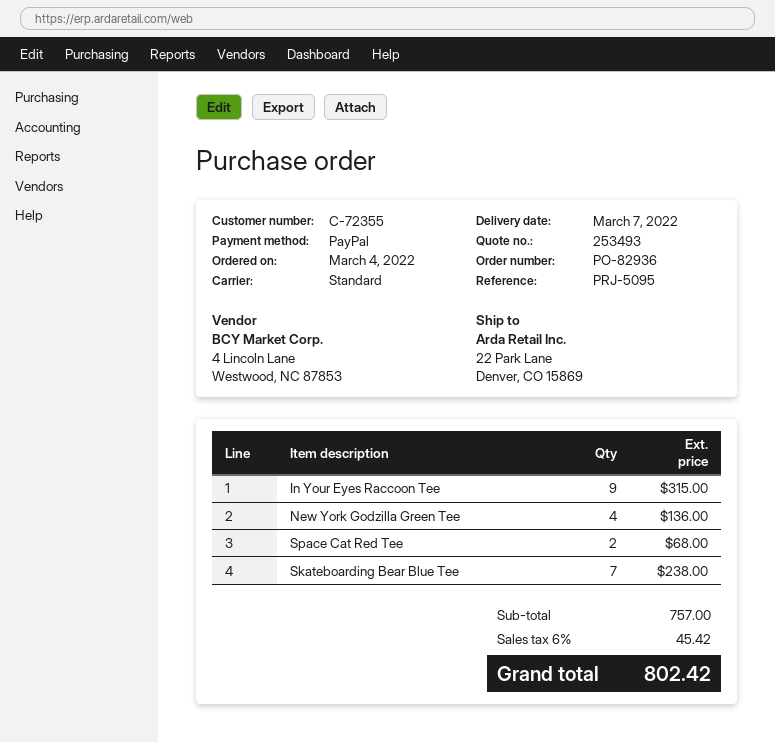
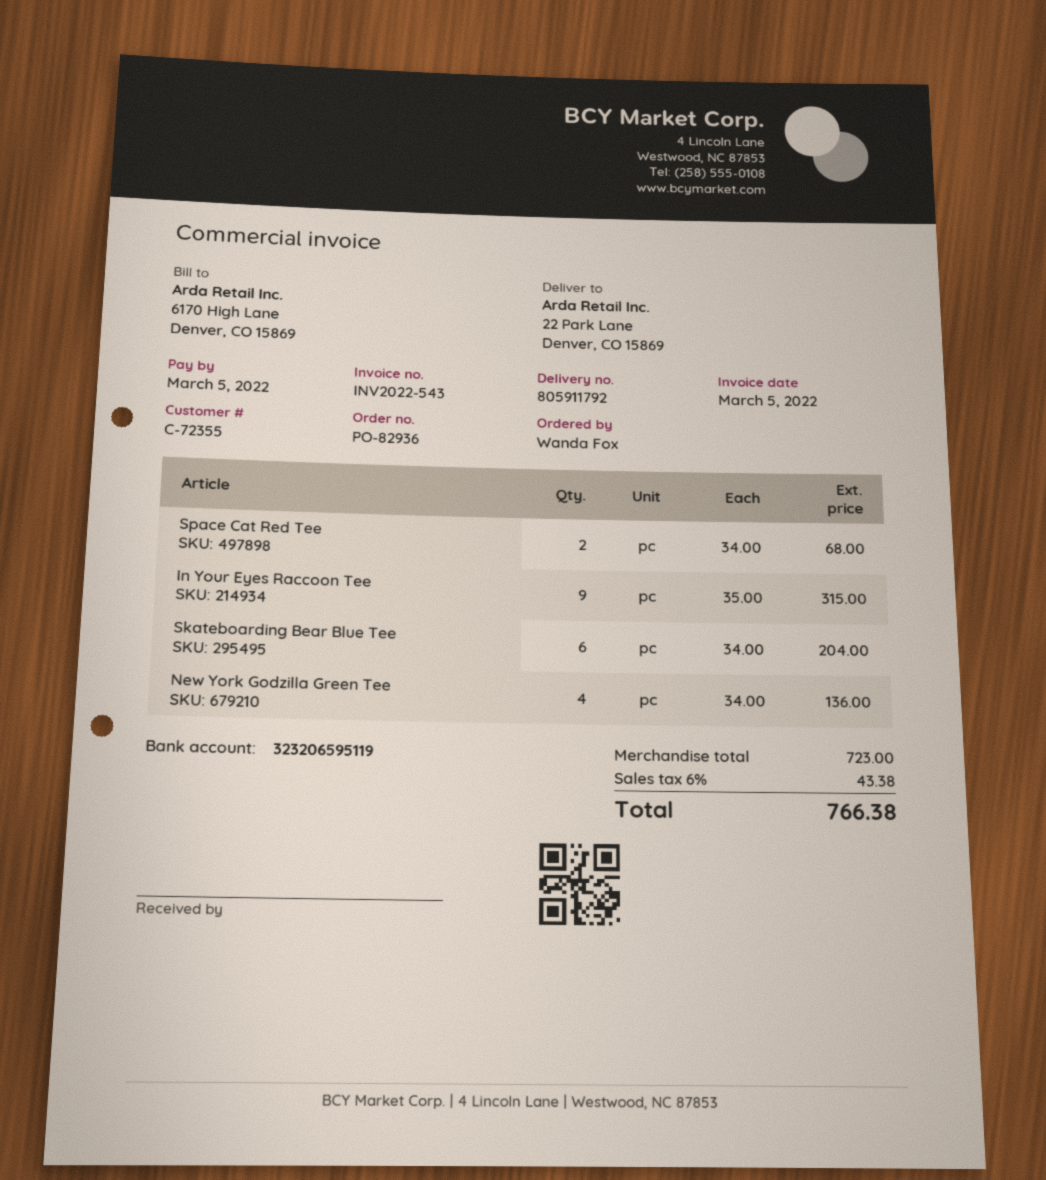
Skateboarding Bear Blue Tee: 7 for 238.00 -> 6 for 204.00
subtotal: 757.00 -> 723.00
tax: 6% = 45.42 -> 6% = 43.38
total: 802.42 -> 766.38

